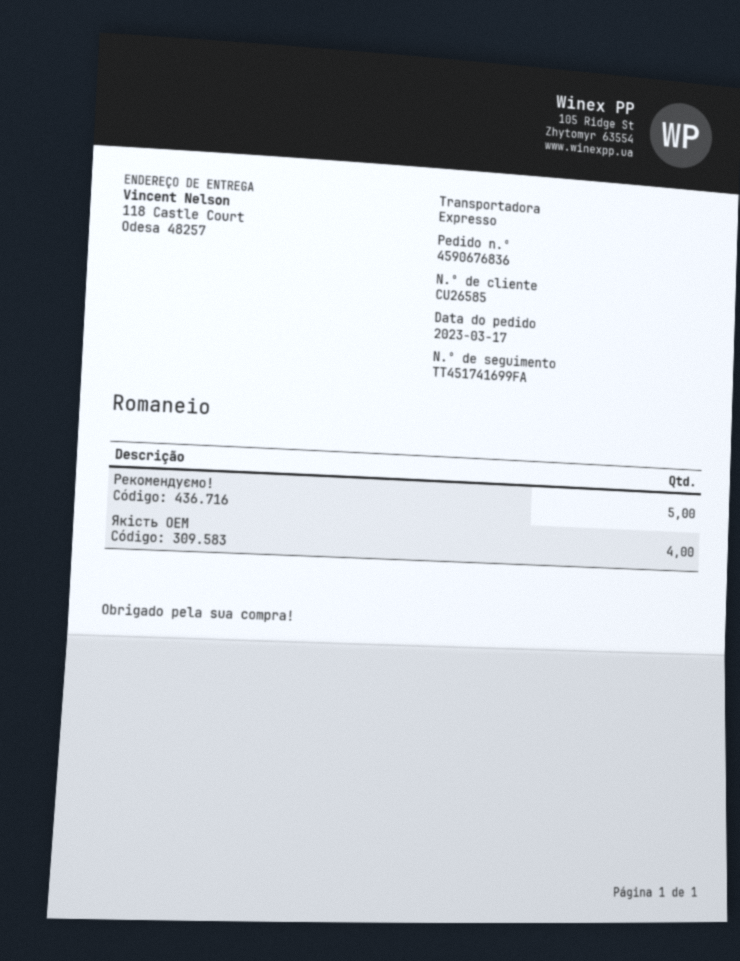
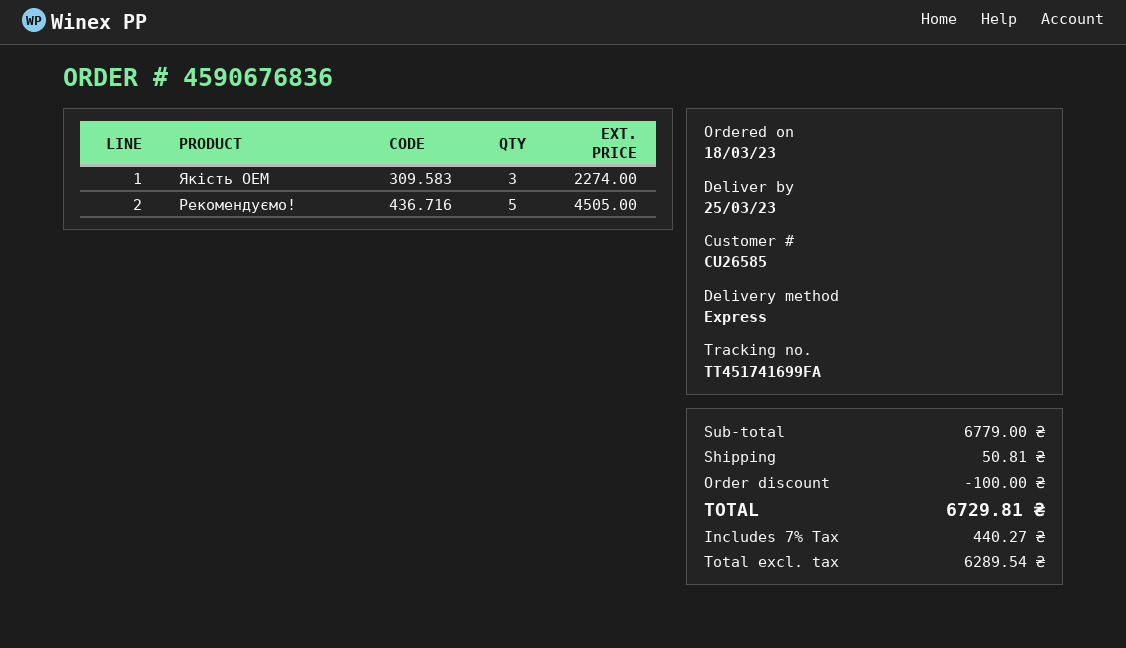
order date: 2023-03-17 -> 2023-03-18
Якість OEM: 4 -> 3

